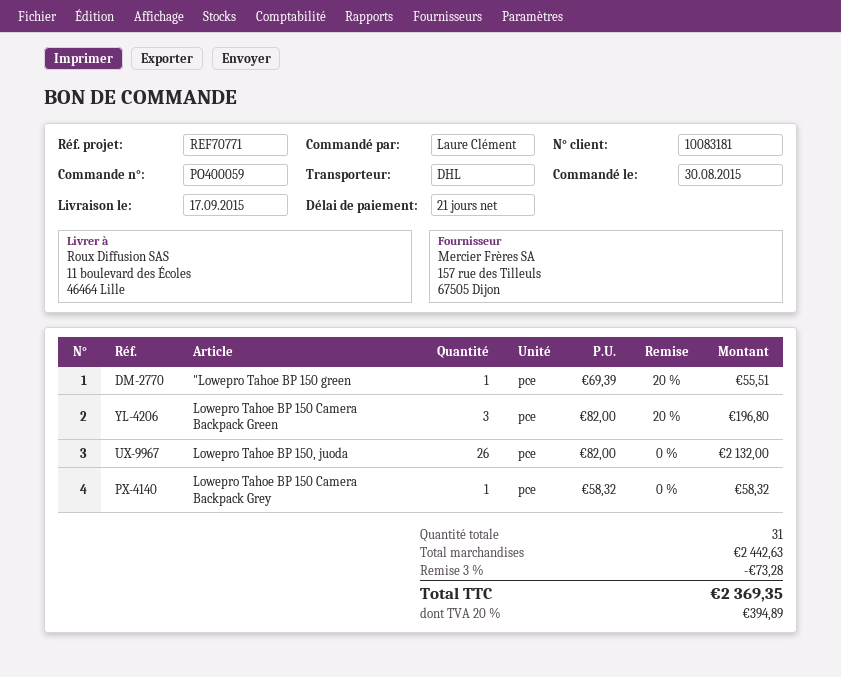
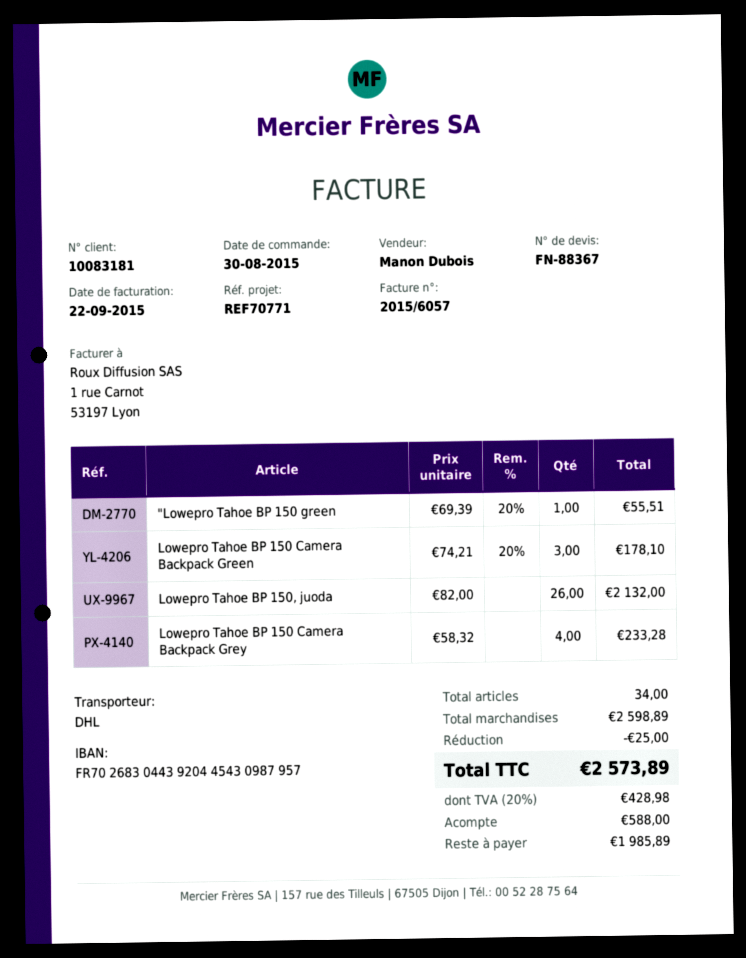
Lowepro Tahoe BP 150 Camera Backpack Green: 3 x 82.00 - 20% = 196.80 -> 3 x 74.21 - 20% = 178.10
Lowepro Tahoe BP 150 Camera Backpack Grey: 1 x 58.32 = 58.32 -> 4 x 58.32 = 233.28
total quantity: 31 -> 34
subtotal: 2442.63 -> 2598.89
discount: 73.28 -> 25.00
tax: 20% = 394.89 -> 20% = 428.98
total: 2369.35 -> 2573.89

